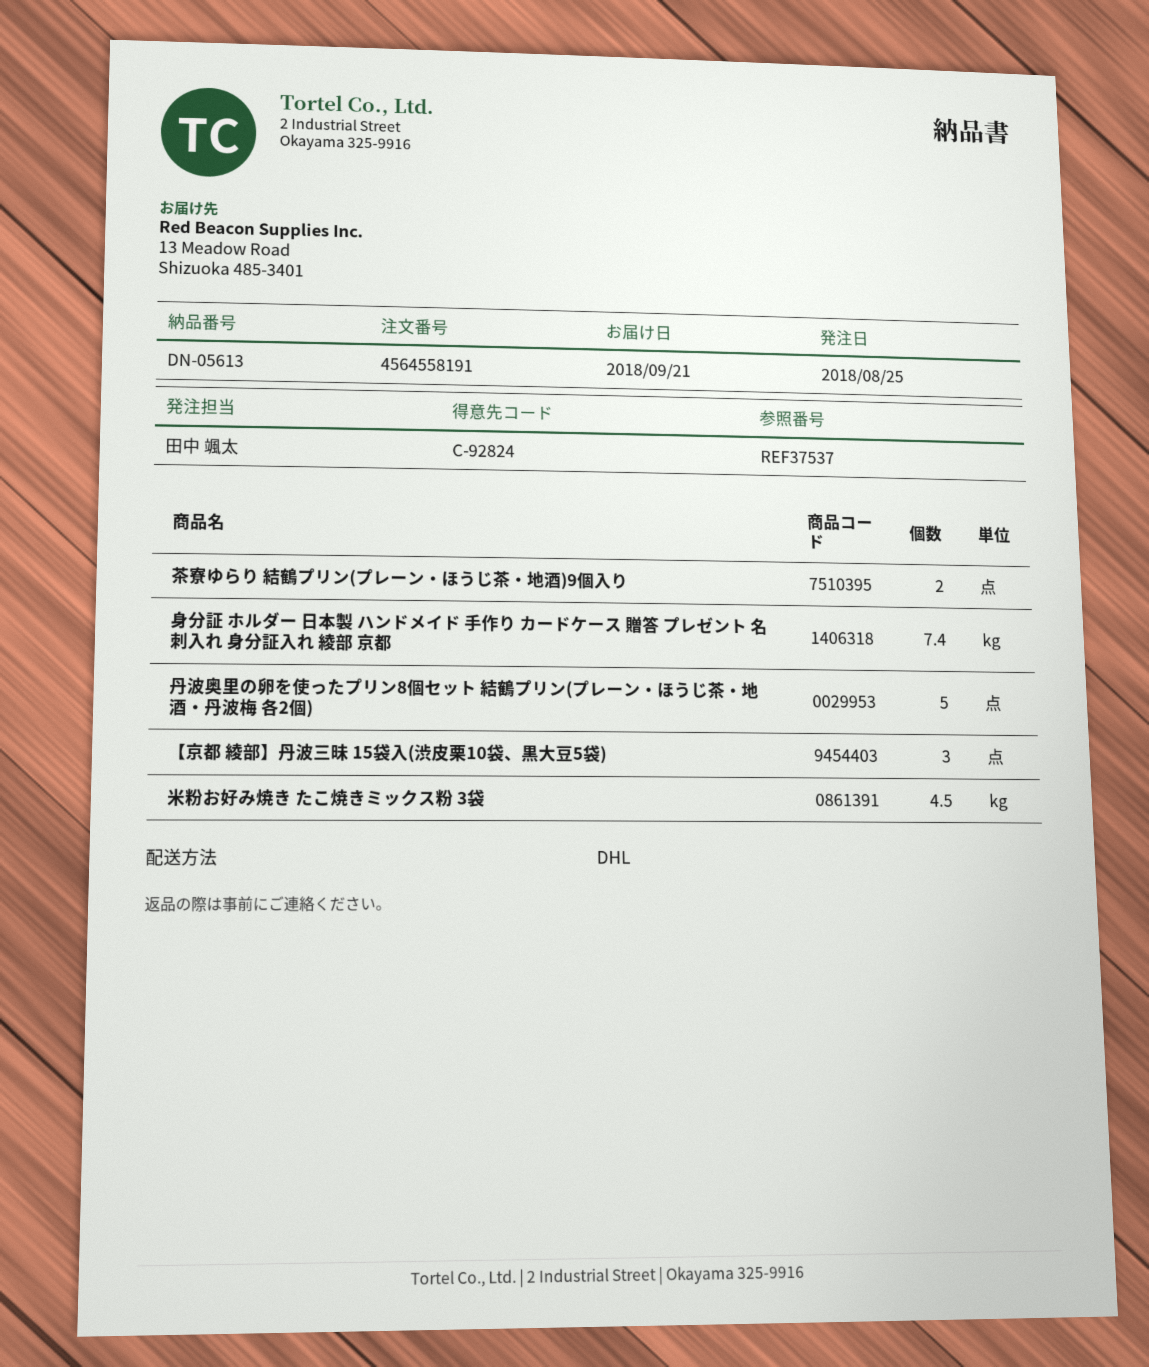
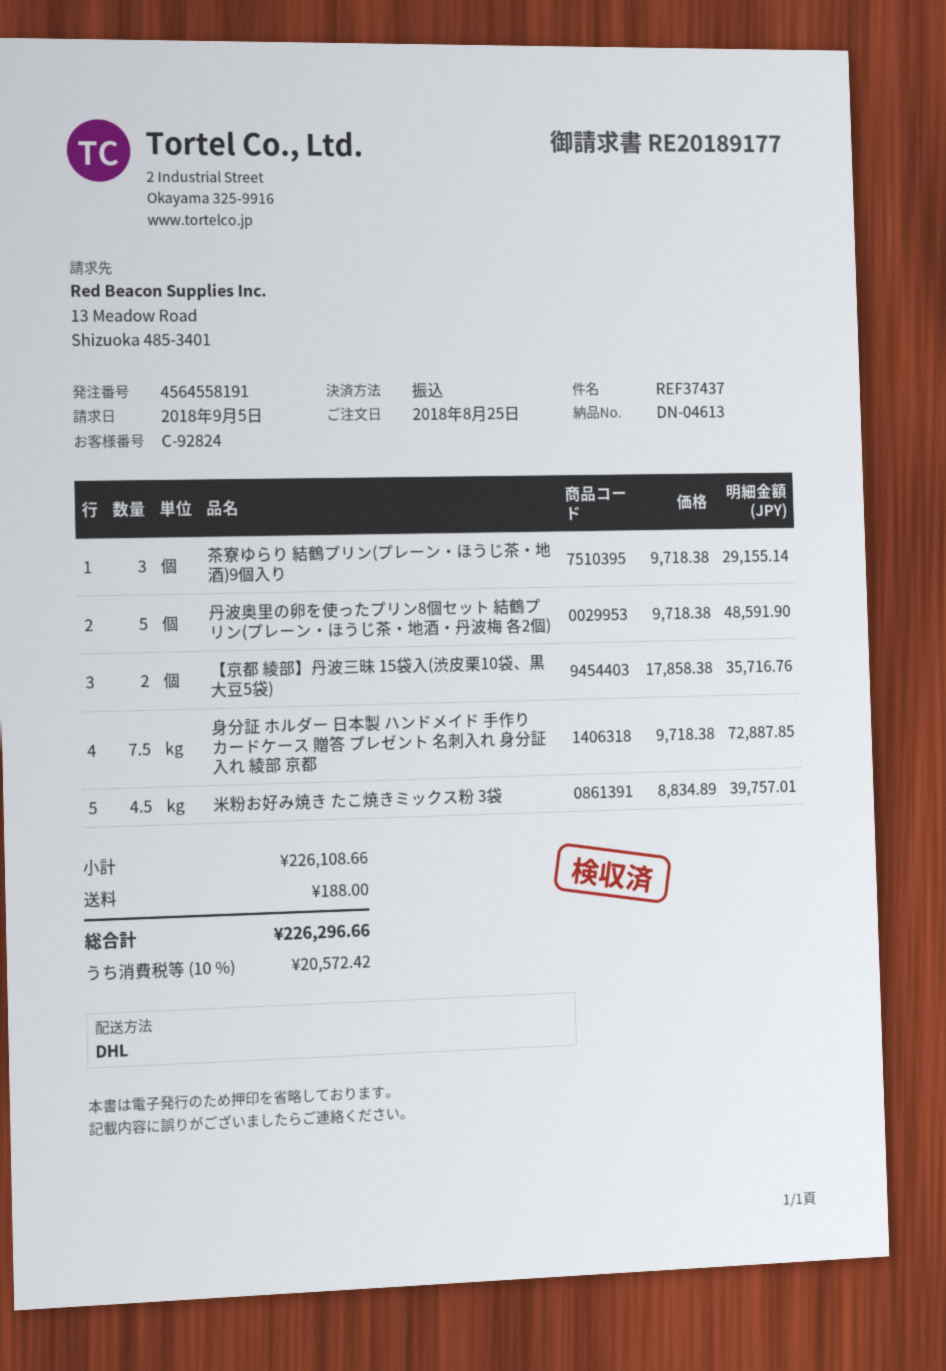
delivery note number: DN-05613 -> DN-04613
reference: REF37537 -> REF37437
茶寮ゆらり 結鶴プリン(プレーン・ほうじ茶・地酒)9個入り: 2 -> 3
身分証 ホルダー 日本製 ハンドメイド 手作り カードケース 贈答 プレゼント 名刺入れ 身分証入れ 綾部 京都: 7.4 -> 7.5
【京都 綾部】丹波三昧 15袋入(渋皮栗10袋、黒大豆5袋): 3 -> 2

